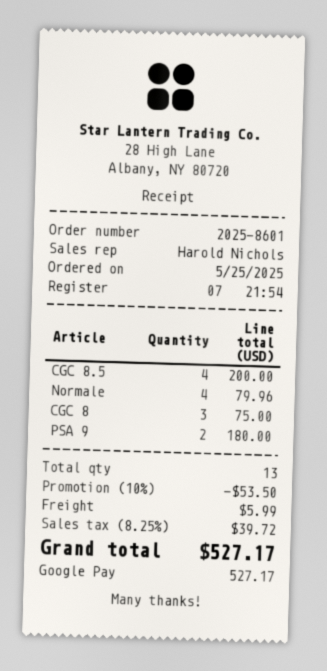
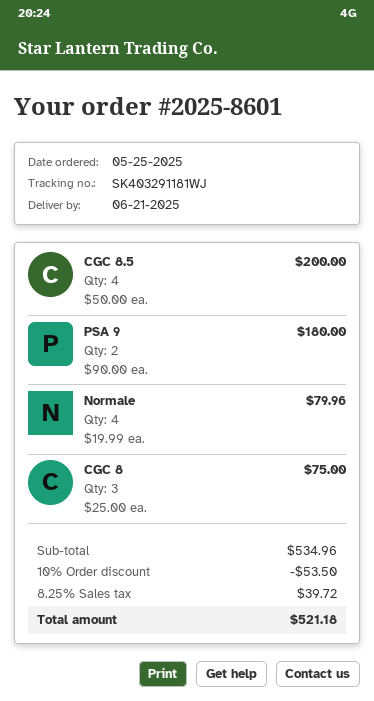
shipping: 5.99 -> none
total: 527.17 -> 521.18

